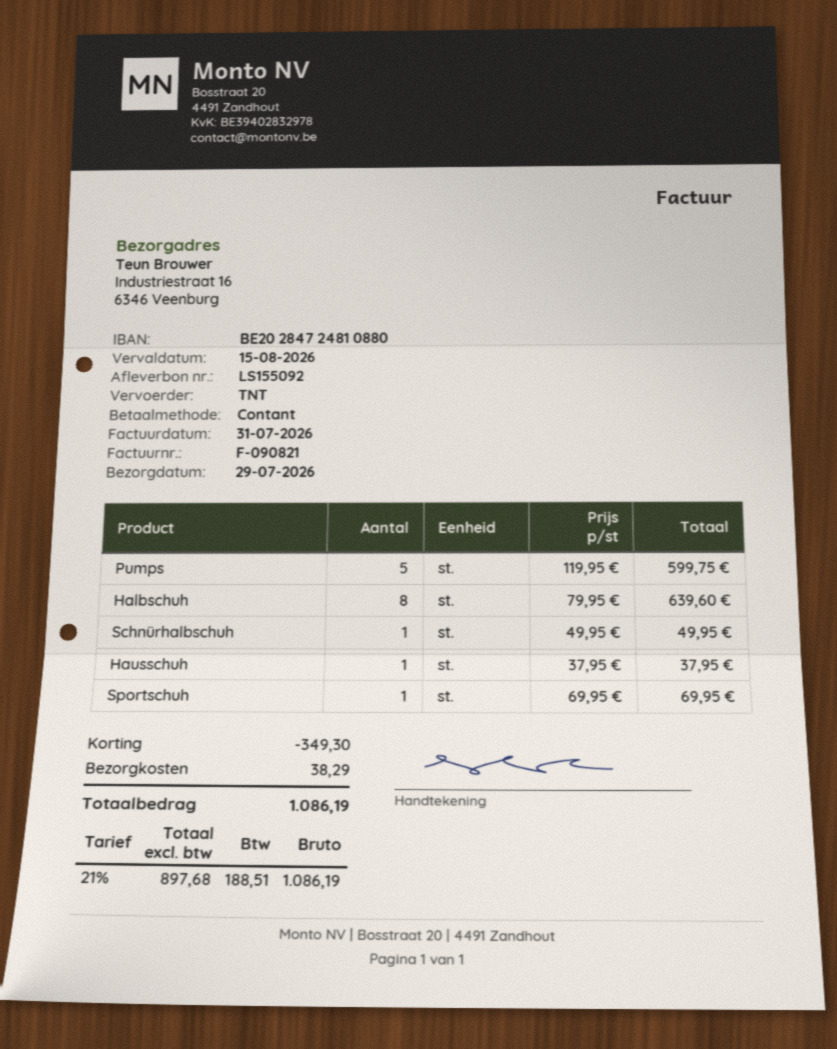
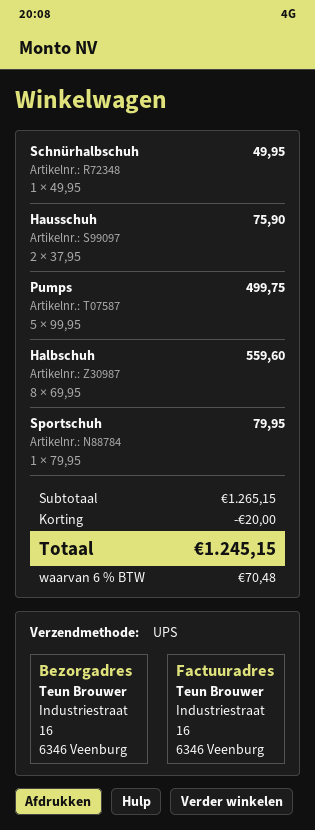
shipping method: TNT -> UPS
Pumps: 5 x 119.95 = 599.75 -> 5 x 99.95 = 499.75
Halbschuh: 8 x 79.95 = 639.60 -> 8 x 69.95 = 559.60
Hausschuh: 1 x 37.95 = 37.95 -> 2 x 37.95 = 75.90
Sportschuh: 1 x 69.95 = 69.95 -> 1 x 79.95 = 79.95
discount: 349.30 -> 20.00
shipping: 38.29 -> none
tax: 21% = 188.51 -> 6% = 70.48
total: 1086.19 -> 1245.15

